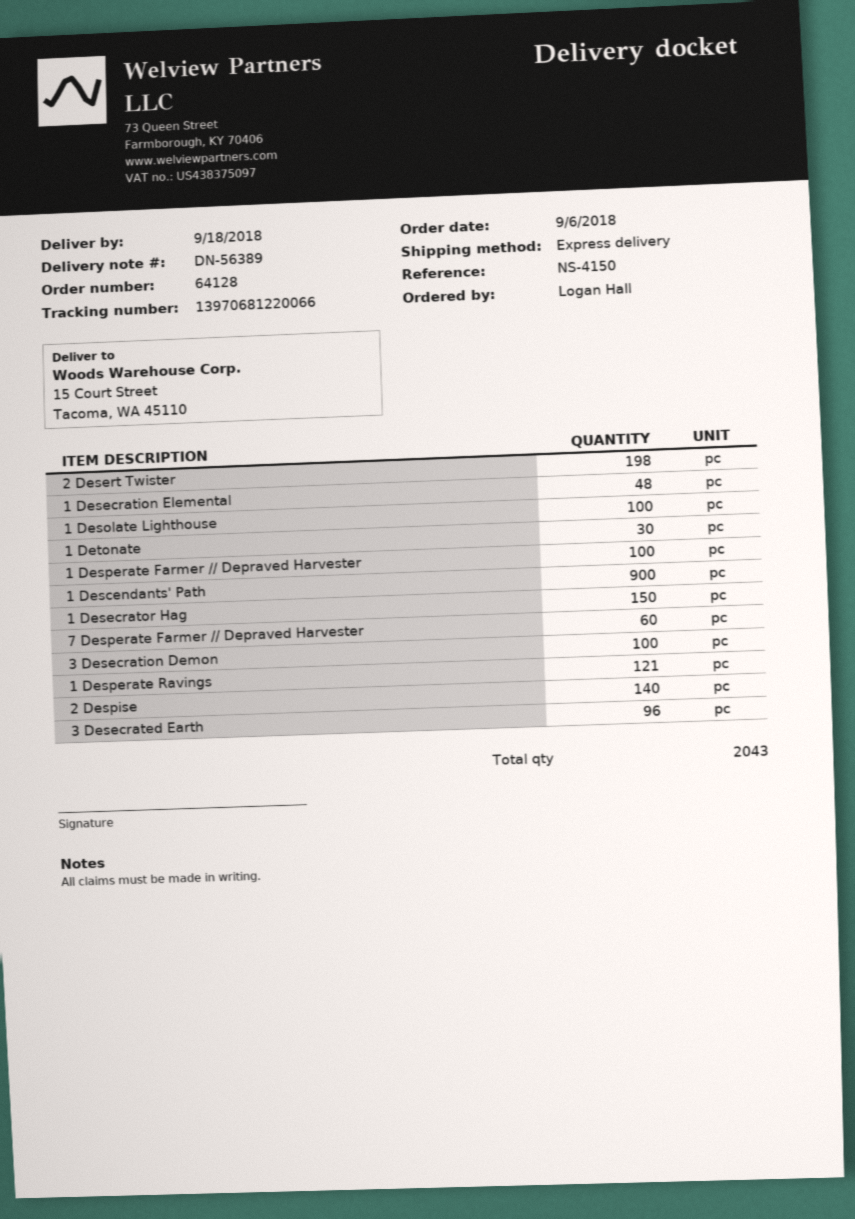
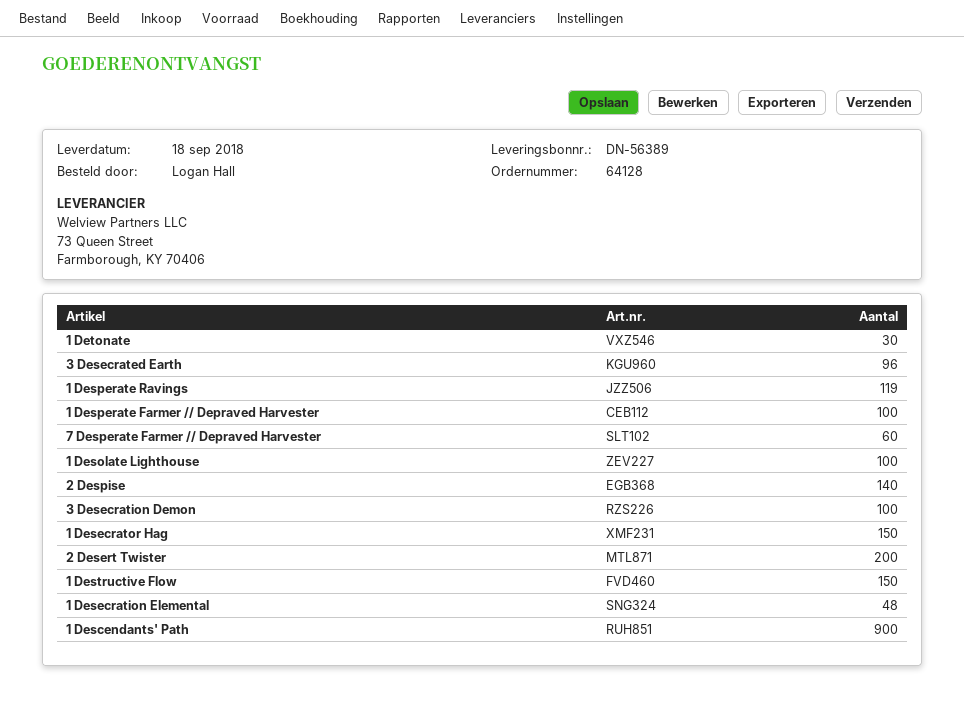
2 Desert Twister: 198 -> 200
1 Desperate Ravings: 121 -> 119
1 Destructive Flow: none -> 150

